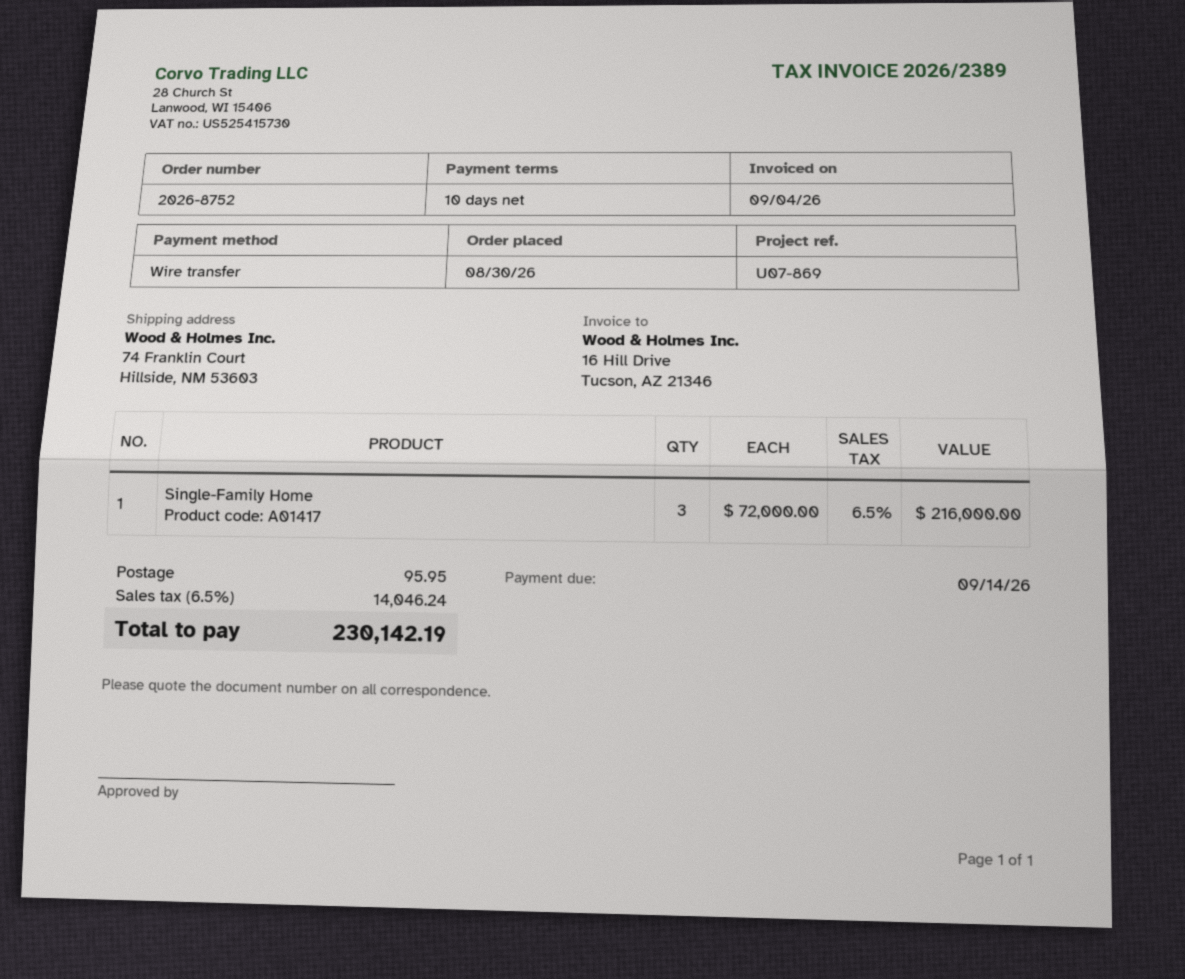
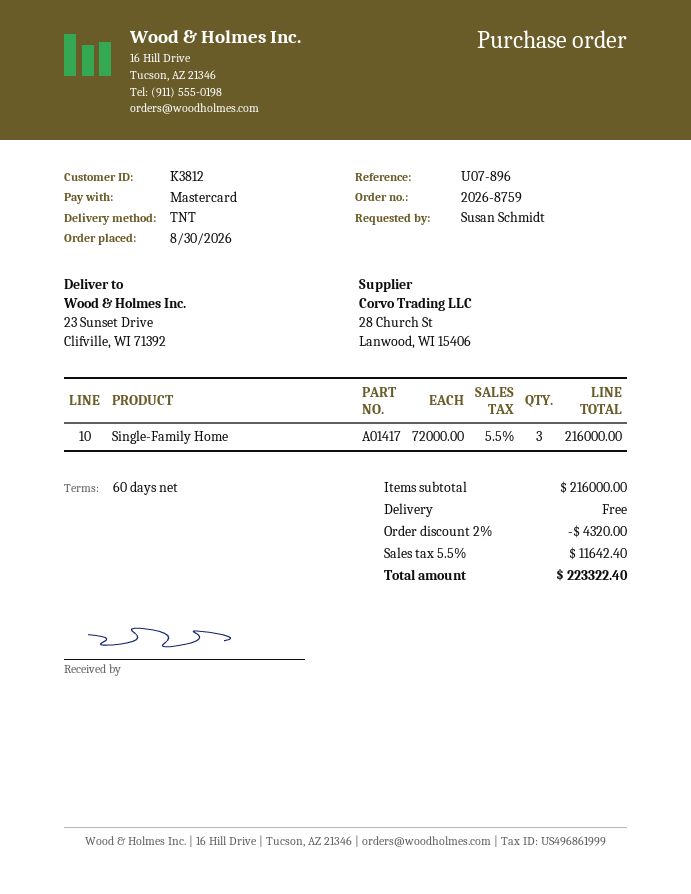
order number: 2026-8752 -> 2026-8759
payment terms: 10 days -> 60 days
reference: U07-869 -> U07-896
payment method: bank transfer -> Mastercard
ship to: 74 Franklin Court, Hillside, NM 53603 -> 23 Sunset Drive, Clifville, WI 71392
discount: none -> 2% = 4320.00
shipping: 95.95 -> 0.00
tax: 6.5% = 14046.24 -> 5.5% = 11642.40
total: 230142.19 -> 223322.40

